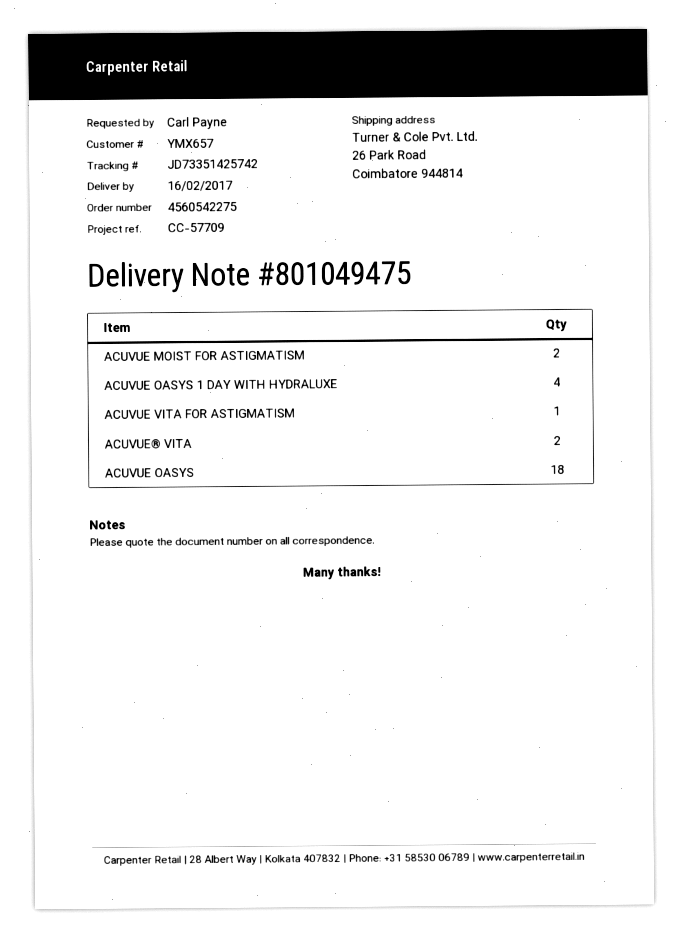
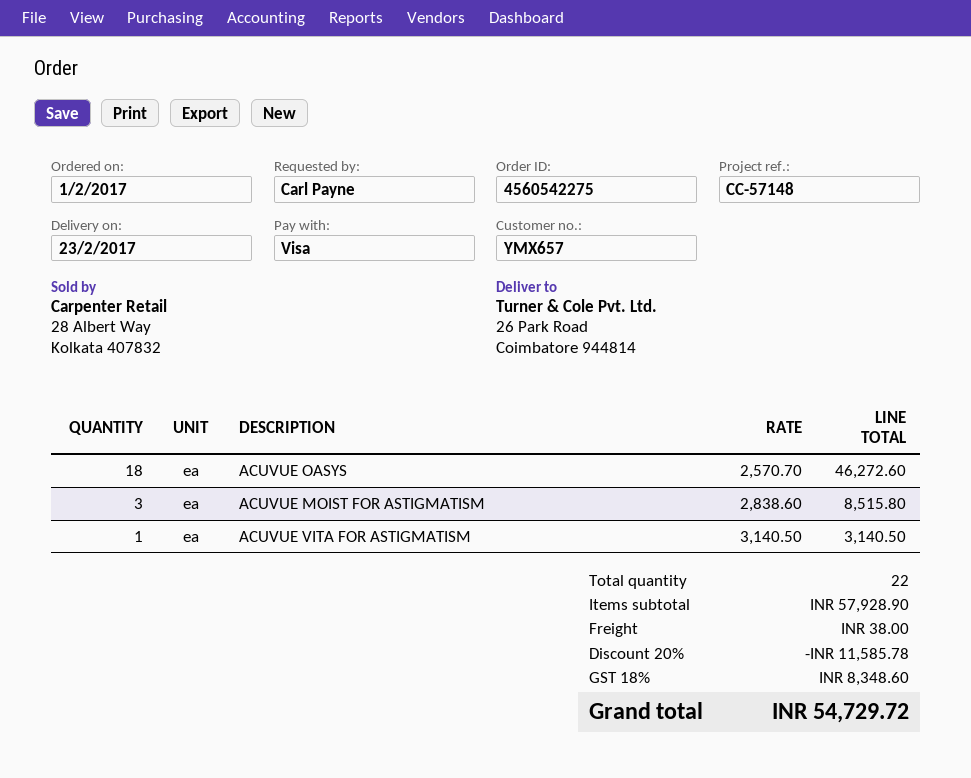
delivery date: 2017-02-16 -> 2017-02-23
reference: CC-57709 -> CC-57148
ACUVUE MOIST FOR ASTIGMATISM: 2 -> 3
ACUVUE OASYS 1 DAY WITH HYDRALUXE: 4 -> none
ACUVUE® VITA: 2 -> none

